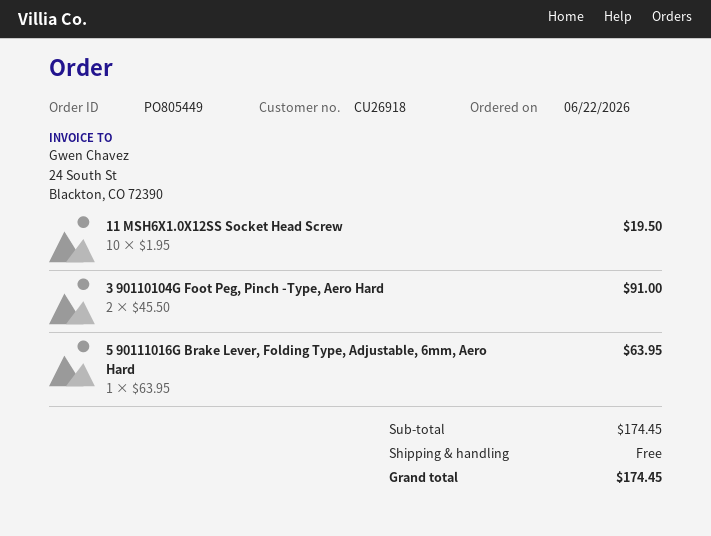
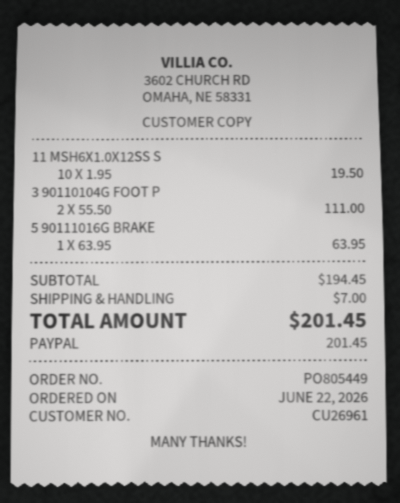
customer number: CU26918 -> CU26961
3 90110104G Foot Peg, Pinch -Type, Aero Hard: 2 x 45.50 = 91.00 -> 2 x 55.50 = 111.00
subtotal: 174.45 -> 194.45
shipping: 0.00 -> 7.00
total: 174.45 -> 201.45

